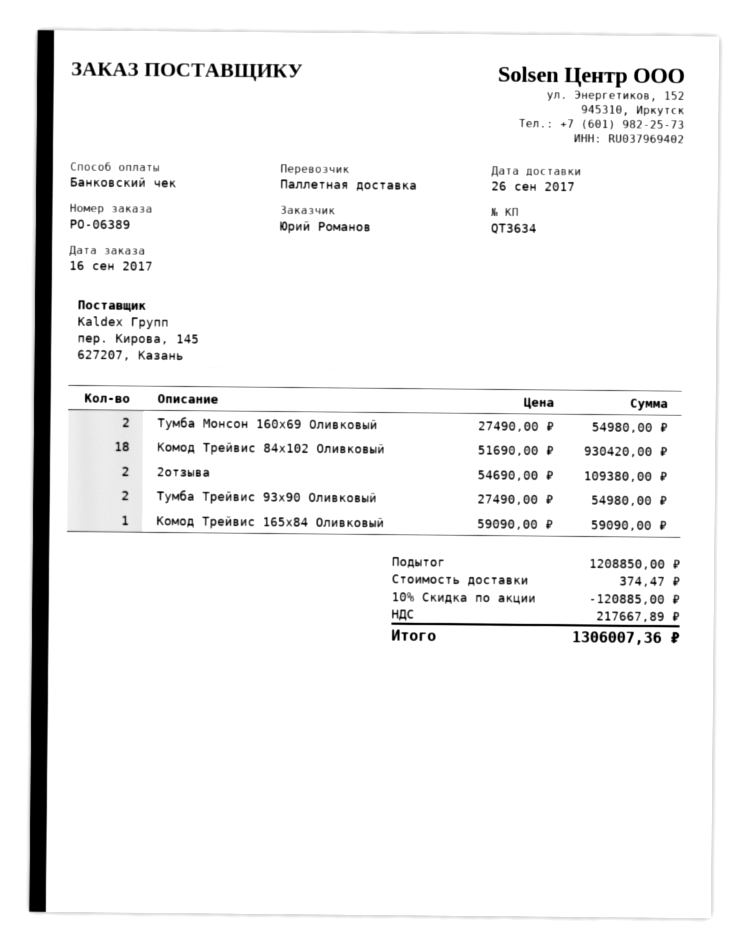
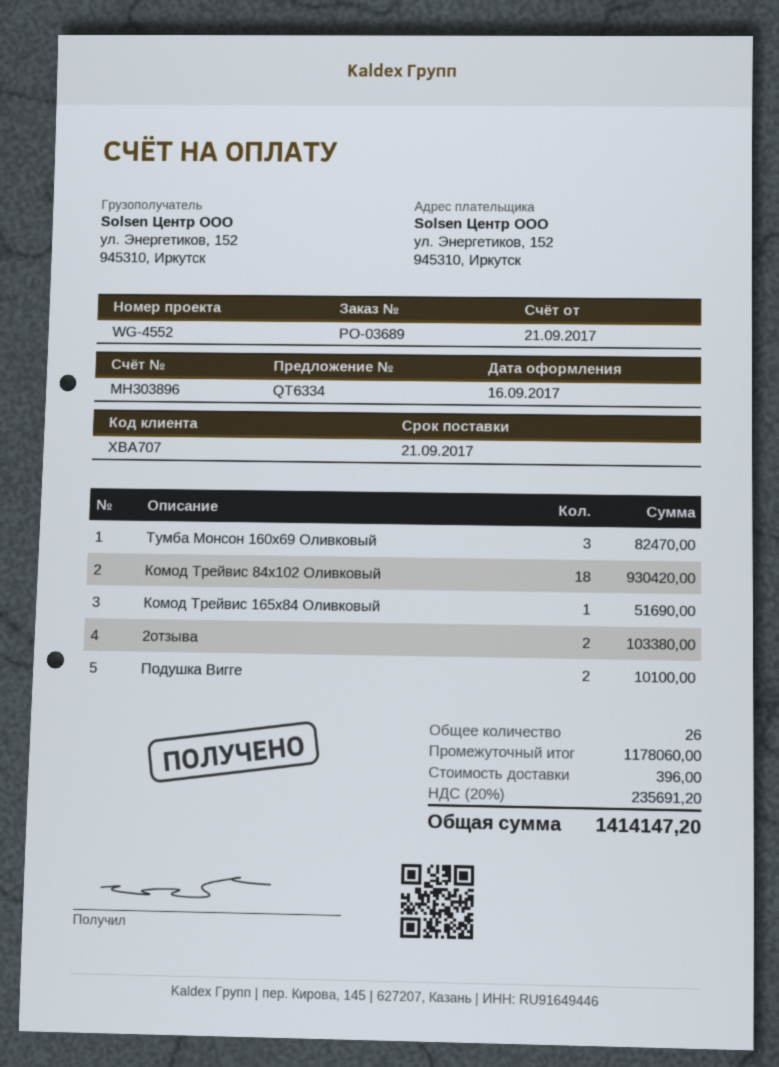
quote number: QT3634 -> QT6334
order number: PO-06389 -> PO-03689
delivery date: 2017-09-26 -> 2017-09-21
Тумба Монсон 160x69 Оливковый: 2 for 54980.00 -> 3 for 82470.00
2отзыва: 2 for 109380.00 -> 2 for 103380.00
Тумба Трейвис 93x90 Оливковый: 2 for 54980.00 -> none
Комод Трейвис 165x84 Оливковый: 1 for 59090.00 -> 1 for 51690.00
Подушка Вигге: none -> 2 for 10100.00
subtotal: 1208850.00 -> 1178060.00
discount: 10% = 120885.00 -> none
shipping: 374.47 -> 396.00
tax: 217667.89 -> 235691.20
total: 1306007.36 -> 1414147.20

